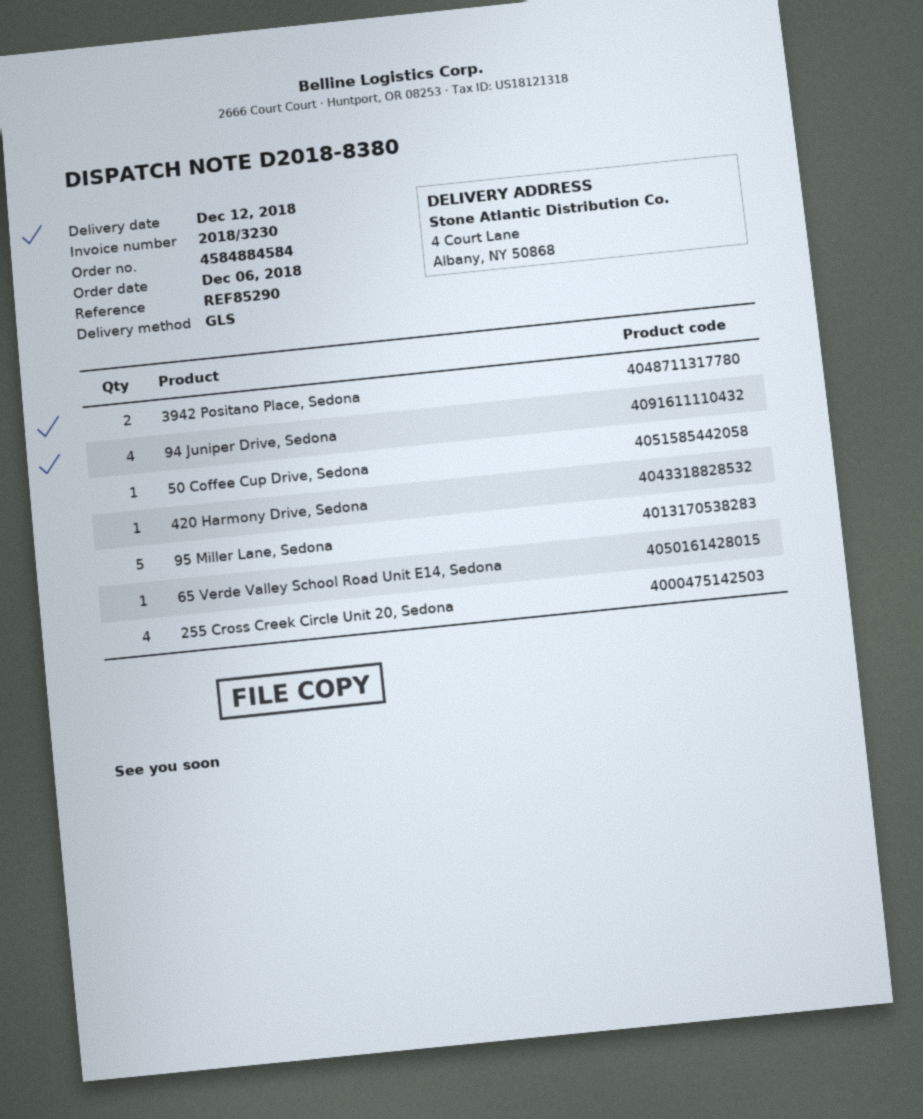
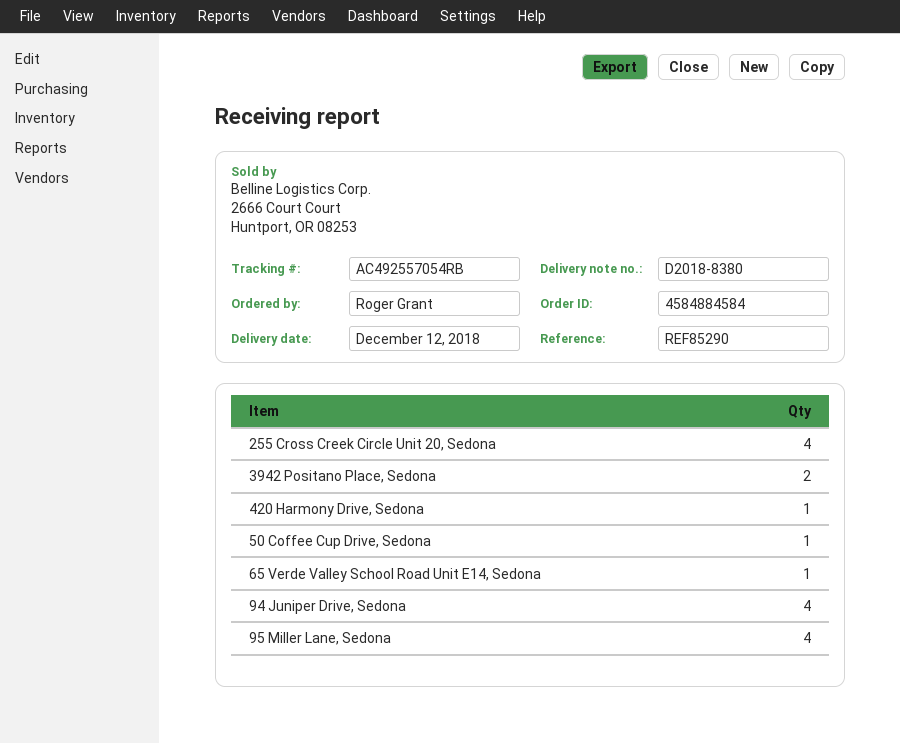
95 Miller Lane, Sedona: 5 -> 4

